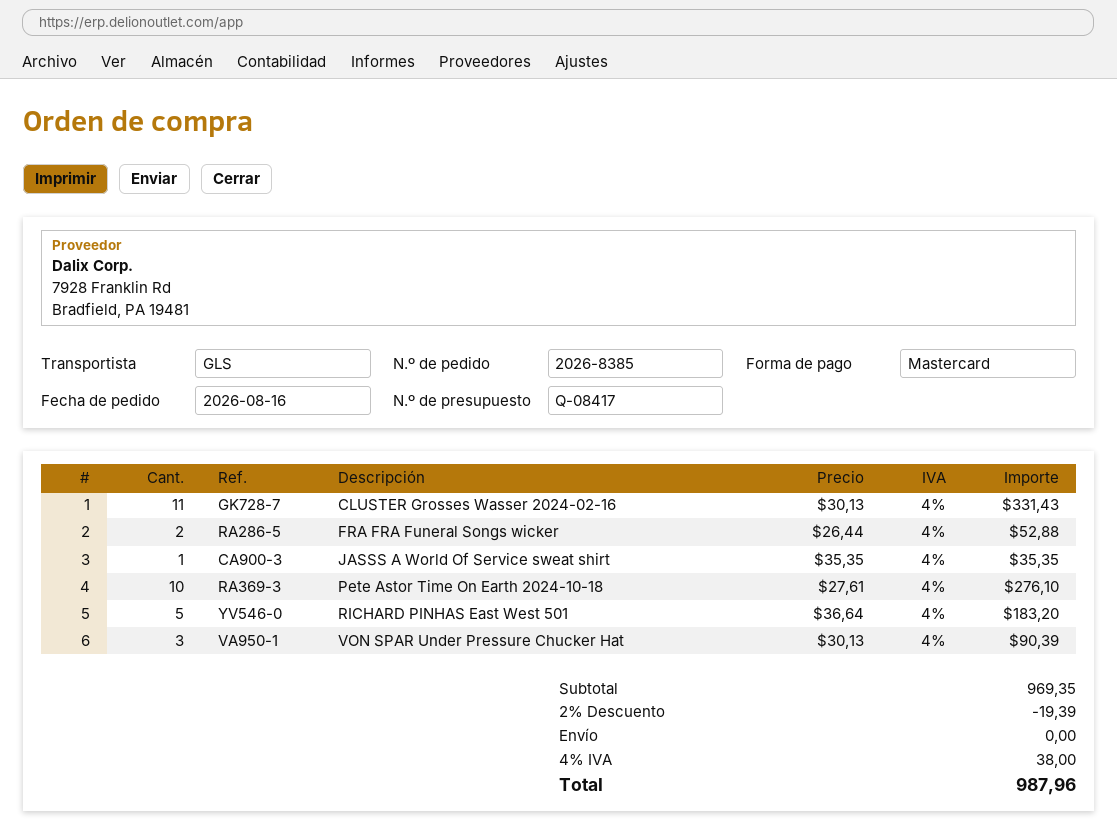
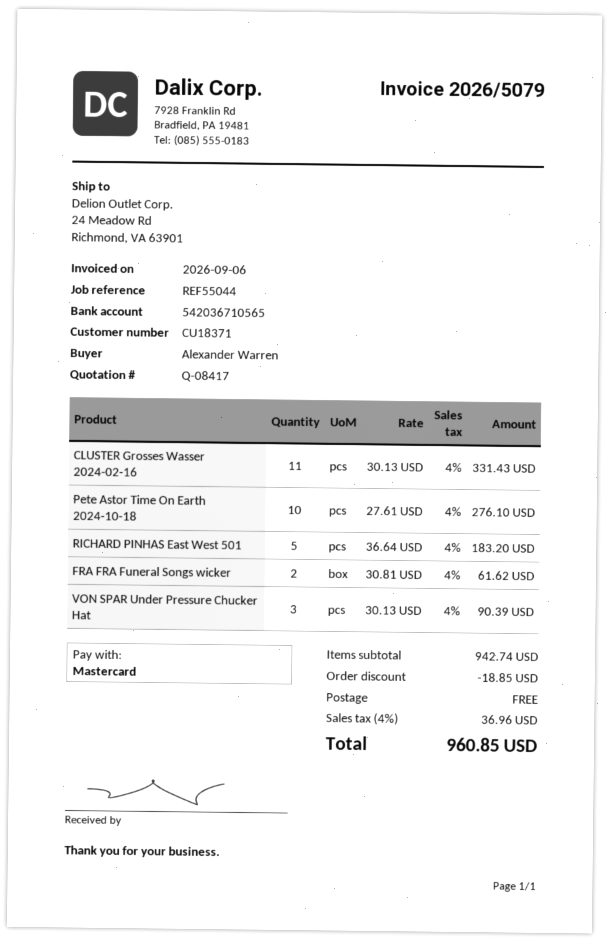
FRA FRA Funeral Songs wicker: 2 x 26.44 = 52.88 -> 2 x 30.81 = 61.62
JASSS A World Of Service sweat shirt: 1 x 35.35 = 35.35 -> none
subtotal: 969.35 -> 942.74
discount: 19.39 -> 18.85
tax: 4% = 38.00 -> 4% = 36.96
total: 987.96 -> 960.85

